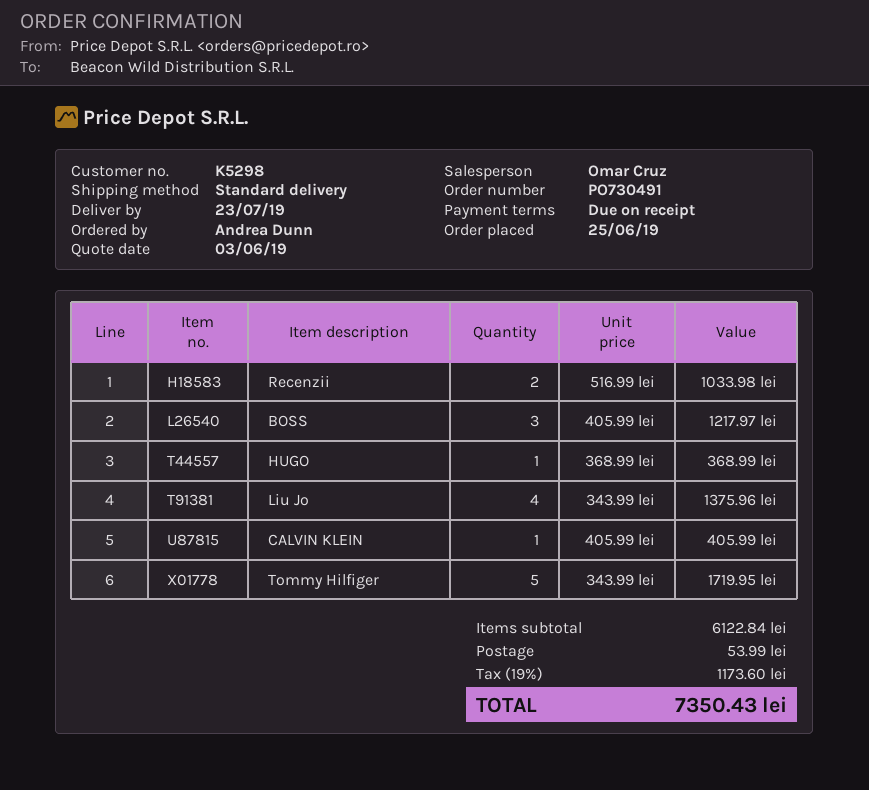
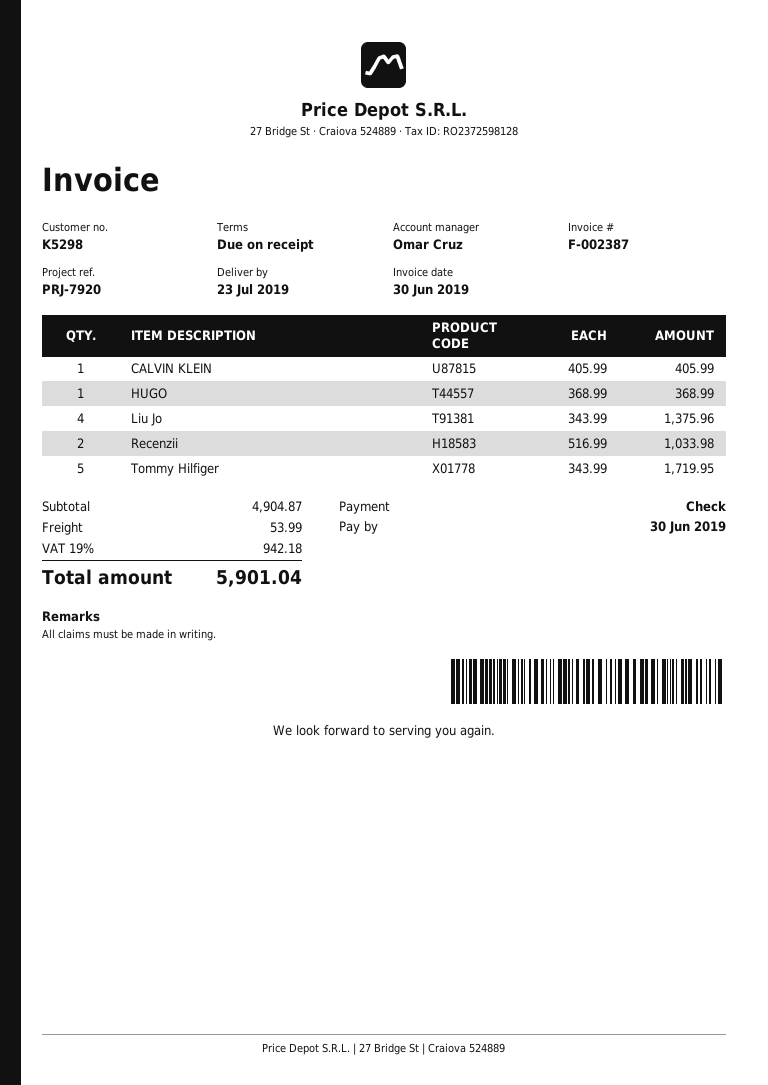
BOSS: 3 x 405.99 = 1217.97 -> none
subtotal: 6122.84 -> 4904.87
tax: 19% = 1173.60 -> 19% = 942.18
total: 7350.43 -> 5901.04

